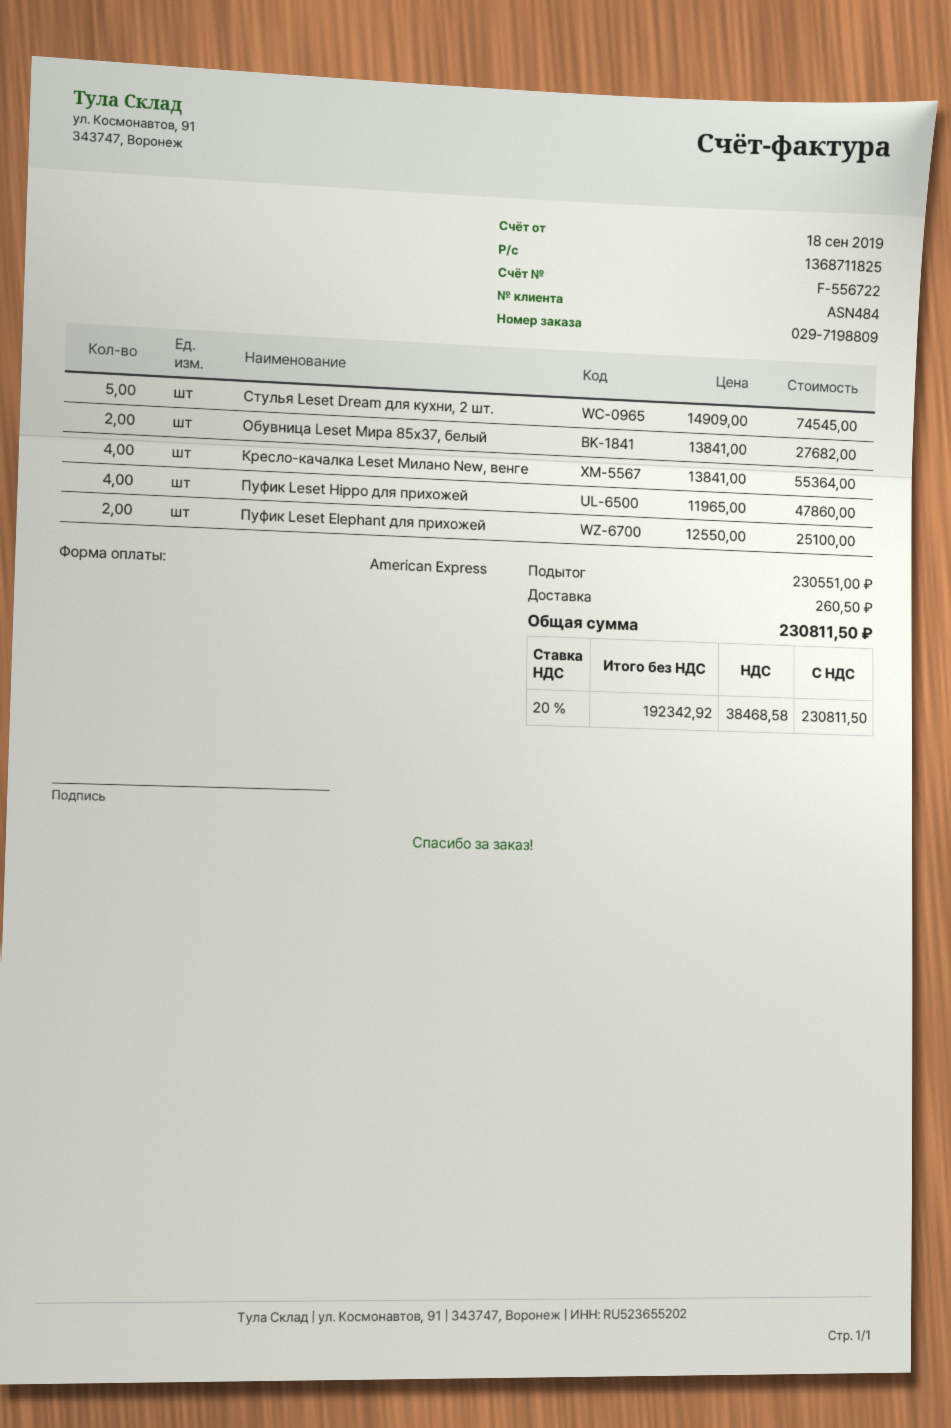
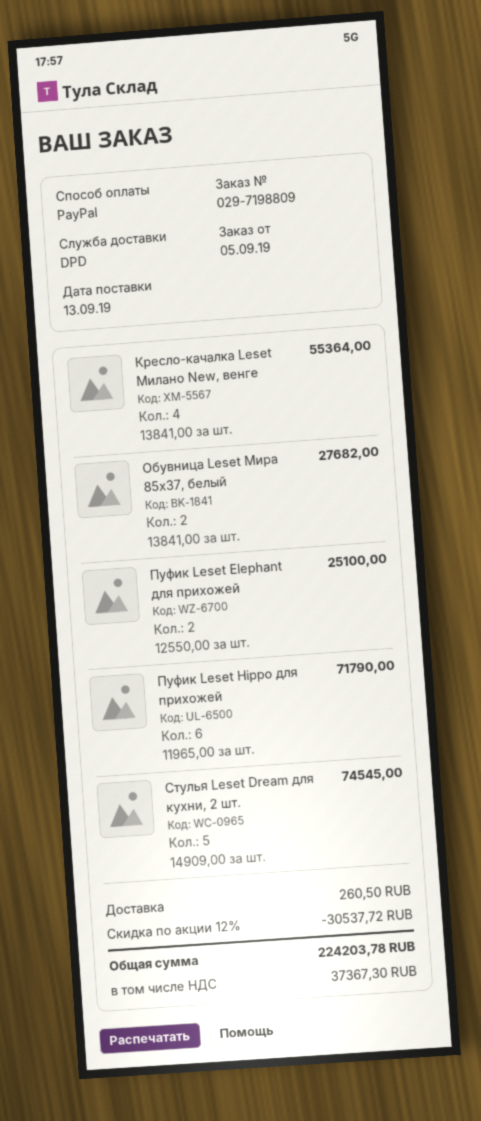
payment method: American Express -> PayPal
Пуфик Leset Hippo для прихожей: 4 x 11965.00 = 47860.00 -> 6 x 11965.00 = 71790.00
discount: none -> 12% = 30537.72
tax: 38468.58 -> 37367.30
total: 230811.50 -> 224203.78

